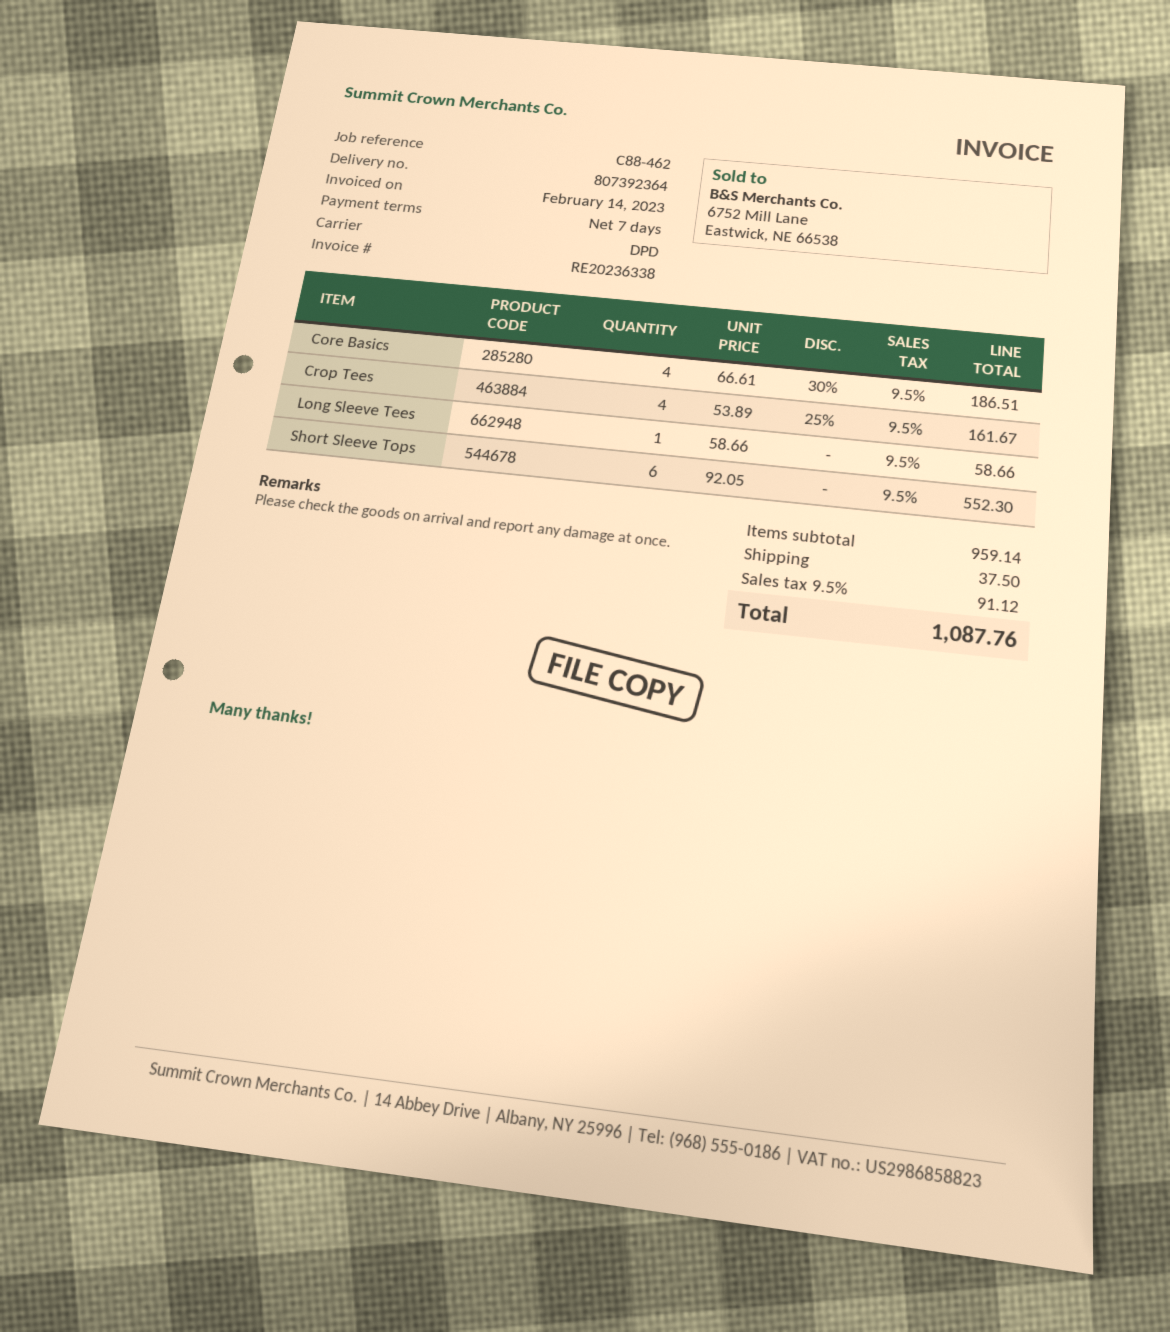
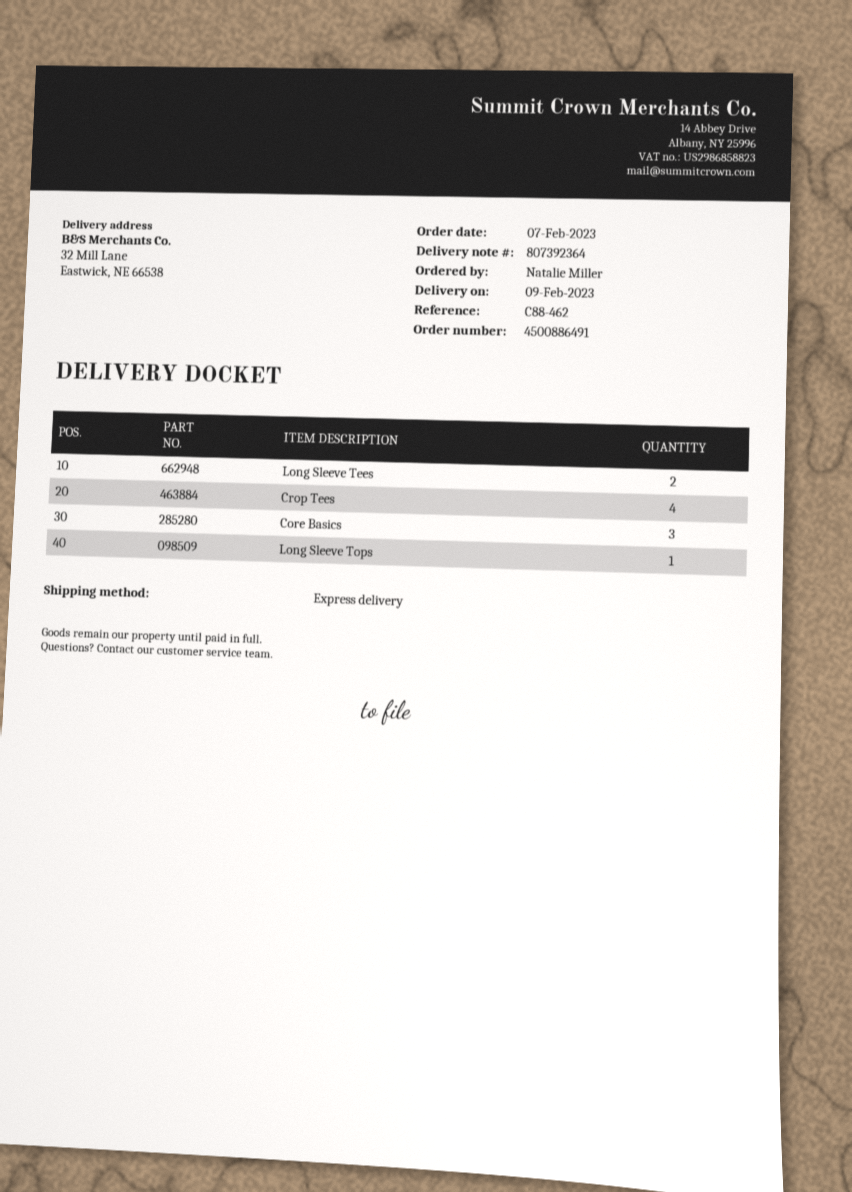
shipping method: DPD -> express
Core Basics: 4 -> 3
Long Sleeve Tees: 1 -> 2
Short Sleeve Tops: 6 -> none
Long Sleeve Tops: none -> 1

